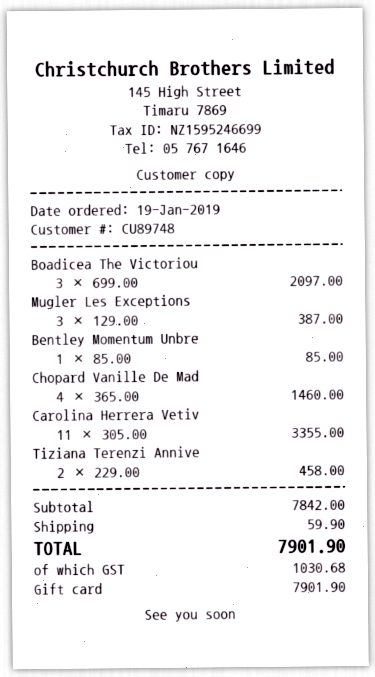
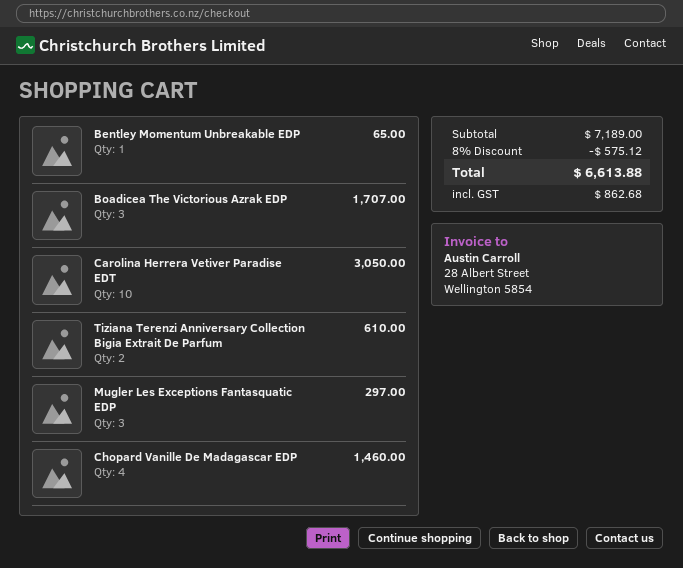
Boadicea The Victoriou: 3 for 2097.00 -> 3 for 1707.00
Mugler Les Exceptions: 3 for 387.00 -> 3 for 297.00
Bentley Momentum Unbre: 1 for 85.00 -> 1 for 65.00
Carolina Herrera Vetiv: 11 for 3355.00 -> 10 for 3050.00
Tiziana Terenzi Annive: 2 for 458.00 -> 2 for 610.00
subtotal: 7842.00 -> 7189.00
discount: none -> 8% = 575.12
shipping: 59.90 -> none
tax: 1030.68 -> 862.68
total: 7901.90 -> 6613.88

